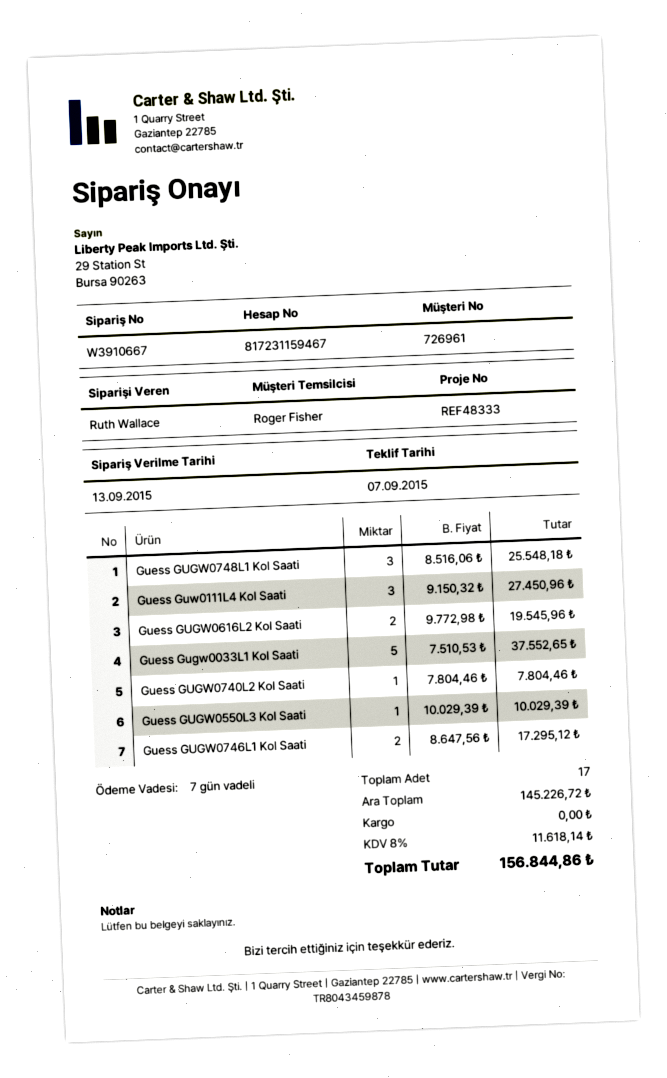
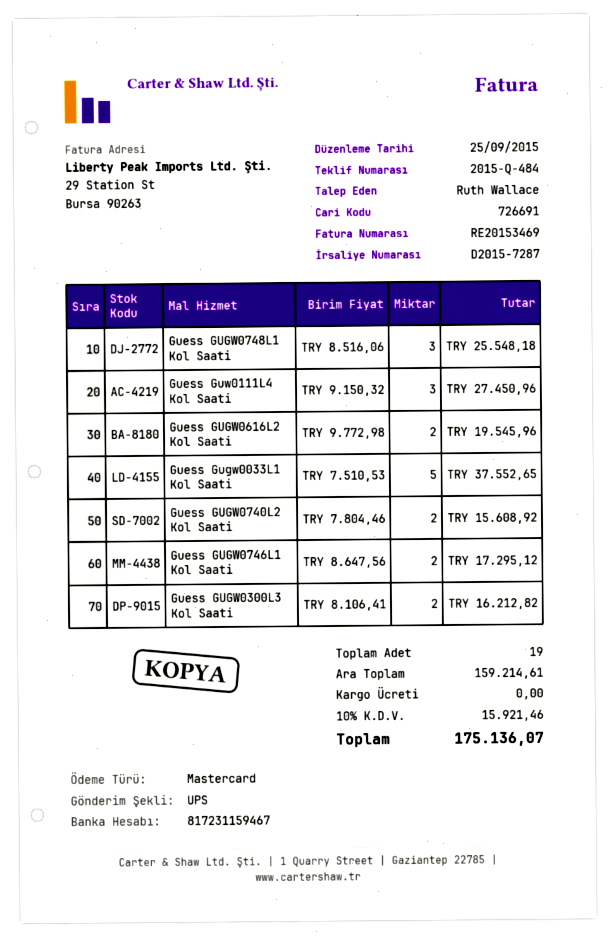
customer number: 726961 -> 726691
Guess GUGW0740L2 Kol Saati: 1 x 7804.46 = 7804.46 -> 2 x 7804.46 = 15608.92
Guess GUGW0550L3 Kol Saati: 1 x 10029.39 = 10029.39 -> none
Guess GUGW0300L3 Kol Saati: none -> 2 x 8106.41 = 16212.82
total quantity: 17 -> 19
subtotal: 145226.72 -> 159214.61
tax: 8% = 11618.14 -> 10% = 15921.46
total: 156844.86 -> 175136.07

